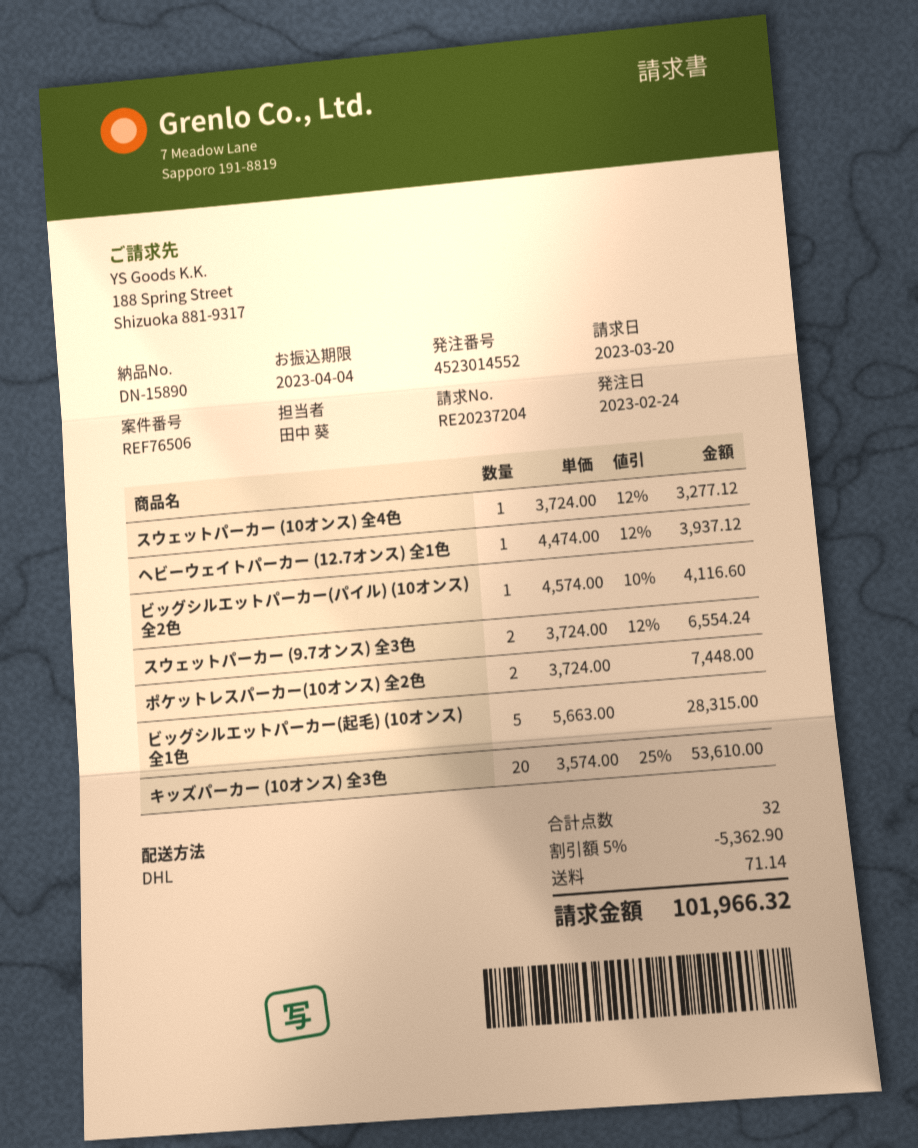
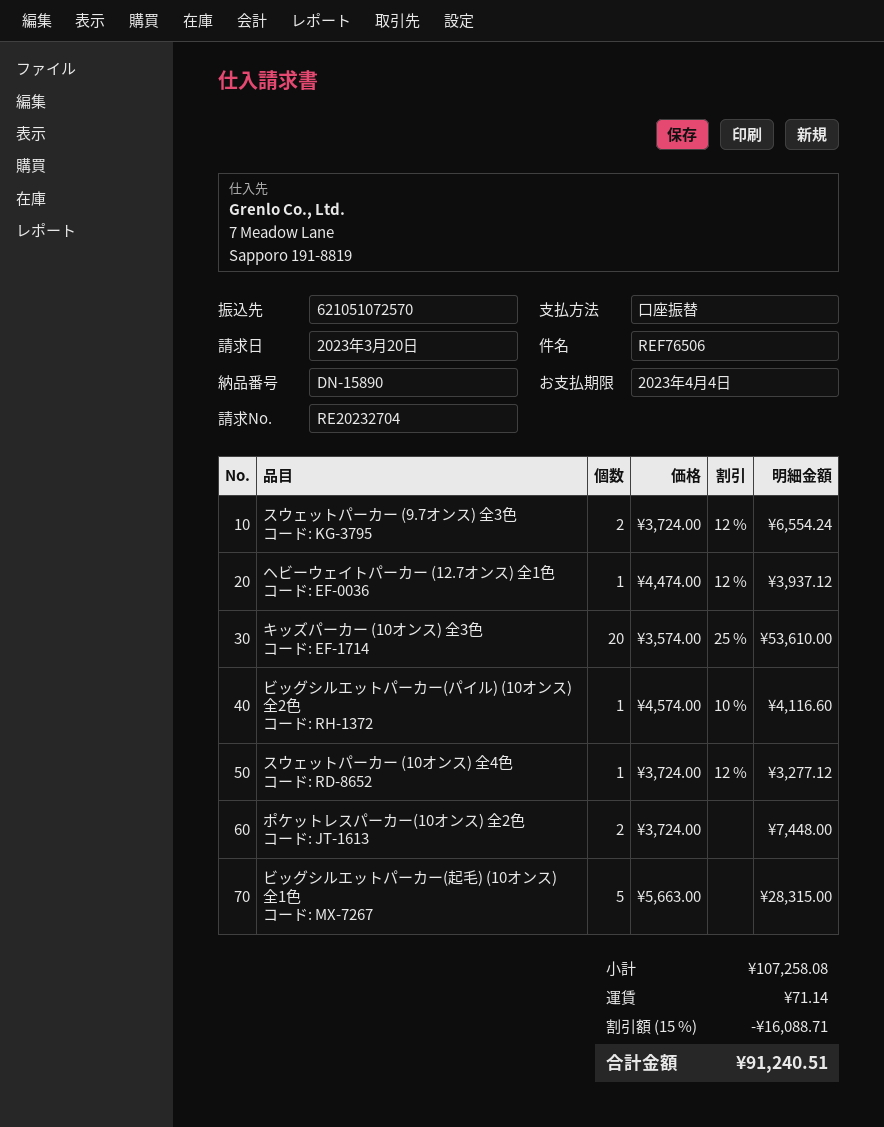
invoice number: RE20237204 -> RE20232704
discount: 5% = 5362.90 -> 15% = 16088.71
total: 101966.32 -> 91240.51

